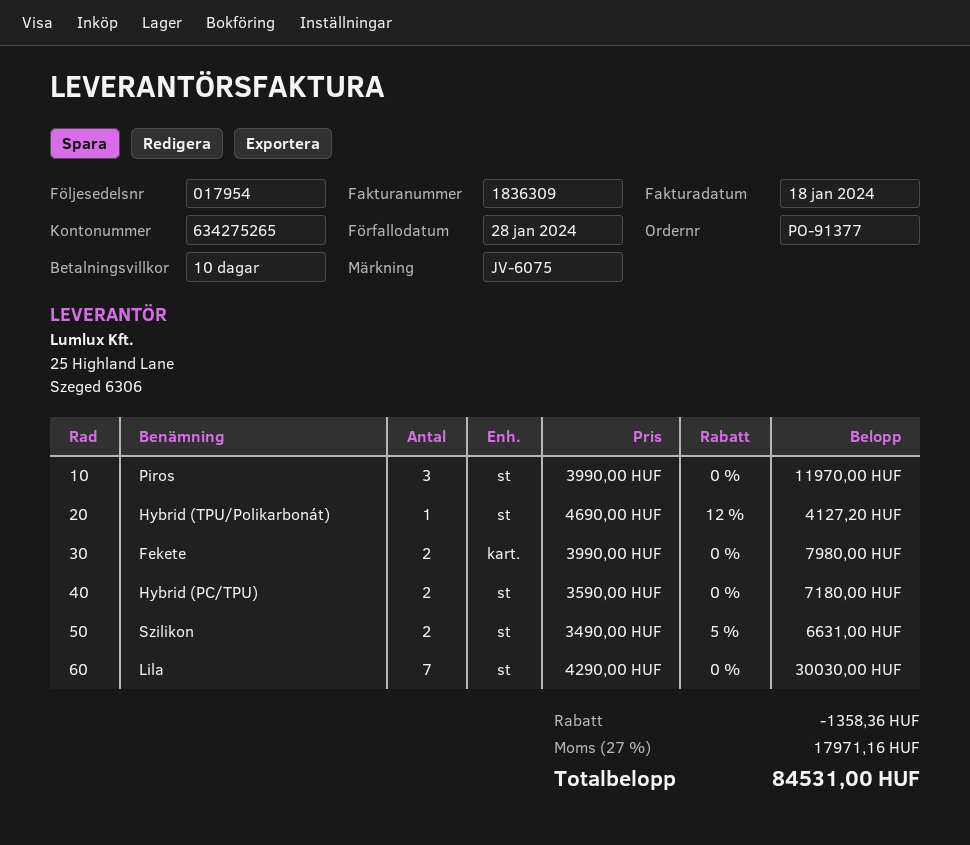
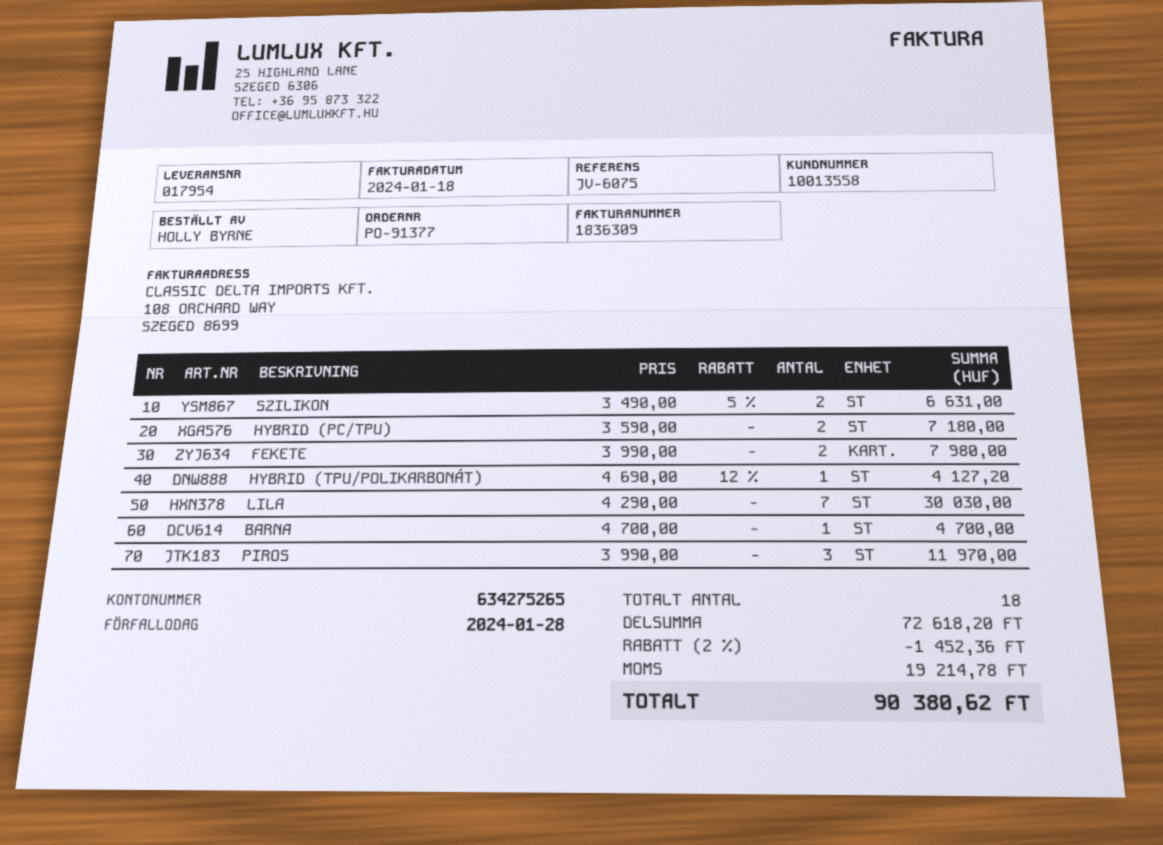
BARNA: none -> 1 x 4700.00 = 4700.00
discount: 1358.36 -> 1452.36
tax: 17971.16 -> 19214.78
total: 84531.00 -> 90380.62

